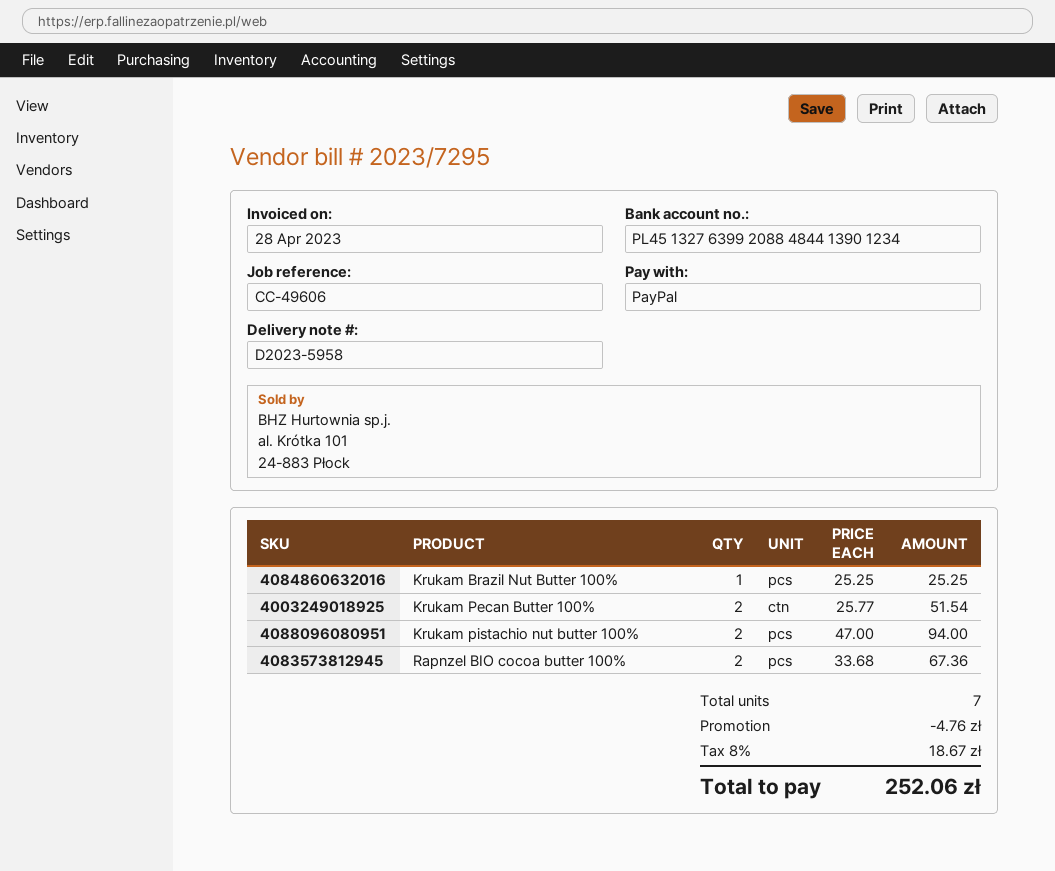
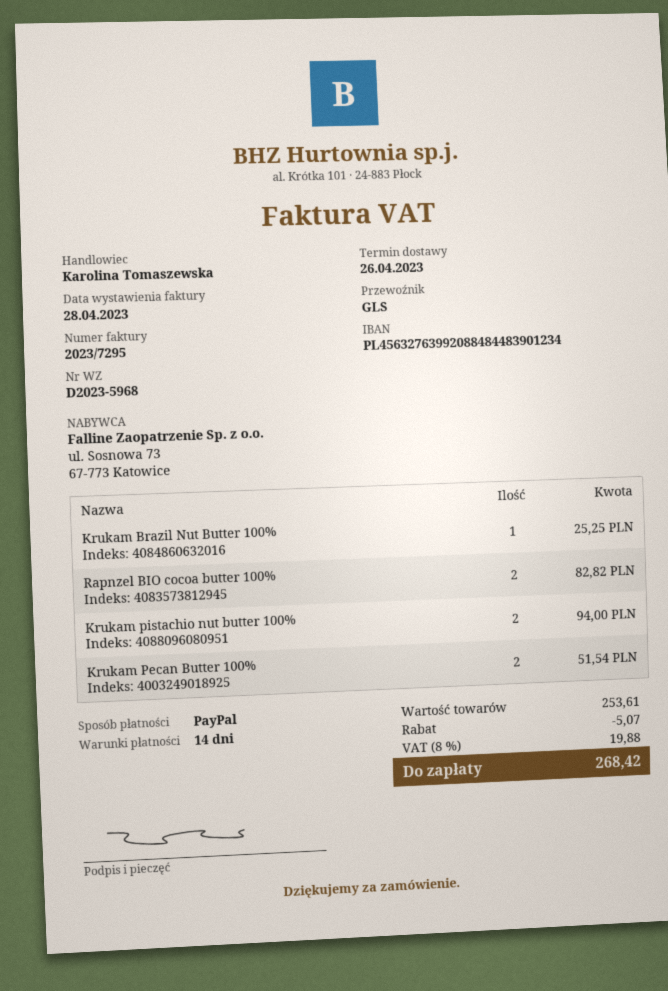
delivery note number: D2023-5958 -> D2023-5968
bank account: PL45132763992088484413901234 -> PL45632763992088484483901234
Rapnzel BIO cocoa butter 100%: 2 for 67.36 -> 2 for 82.82
discount: 4.76 -> 5.07
tax: 8% = 18.67 -> 8% = 19.88
total: 252.06 -> 268.42

